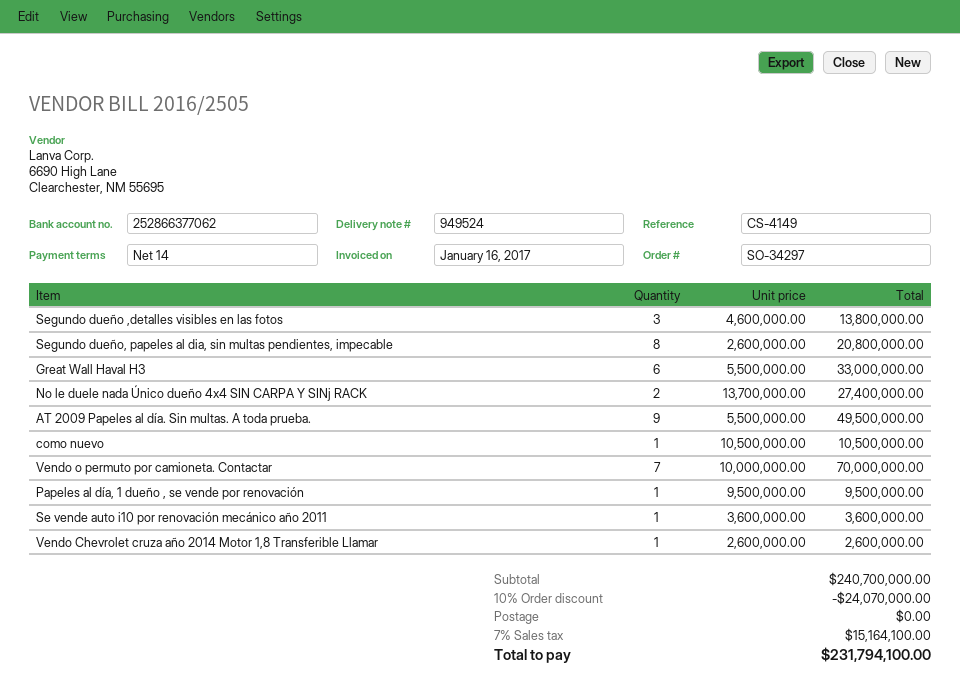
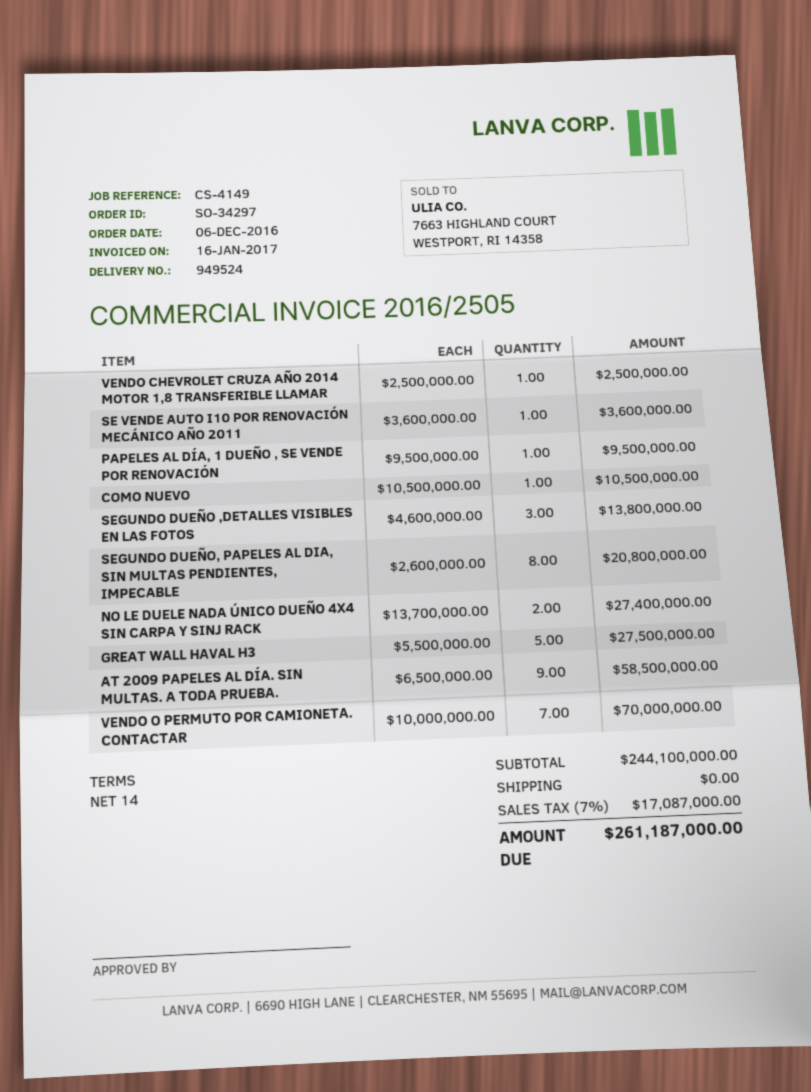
Great Wall Haval H3: 6 x 5500000.00 = 33000000.00 -> 5 x 5500000.00 = 27500000.00
AT 2009 Papeles al día. Sin multas. A toda prueba.: 9 x 5500000.00 = 49500000.00 -> 9 x 6500000.00 = 58500000.00
Vendo Chevrolet cruza año 2014 Motor 1,8 Transferible Llamar: 1 x 2600000.00 = 2600000.00 -> 1 x 2500000.00 = 2500000.00
subtotal: 240700000.00 -> 244100000.00
discount: 10% = 24070000.00 -> none
tax: 7% = 15164100.00 -> 7% = 17087000.00
total: 231794100.00 -> 261187000.00

